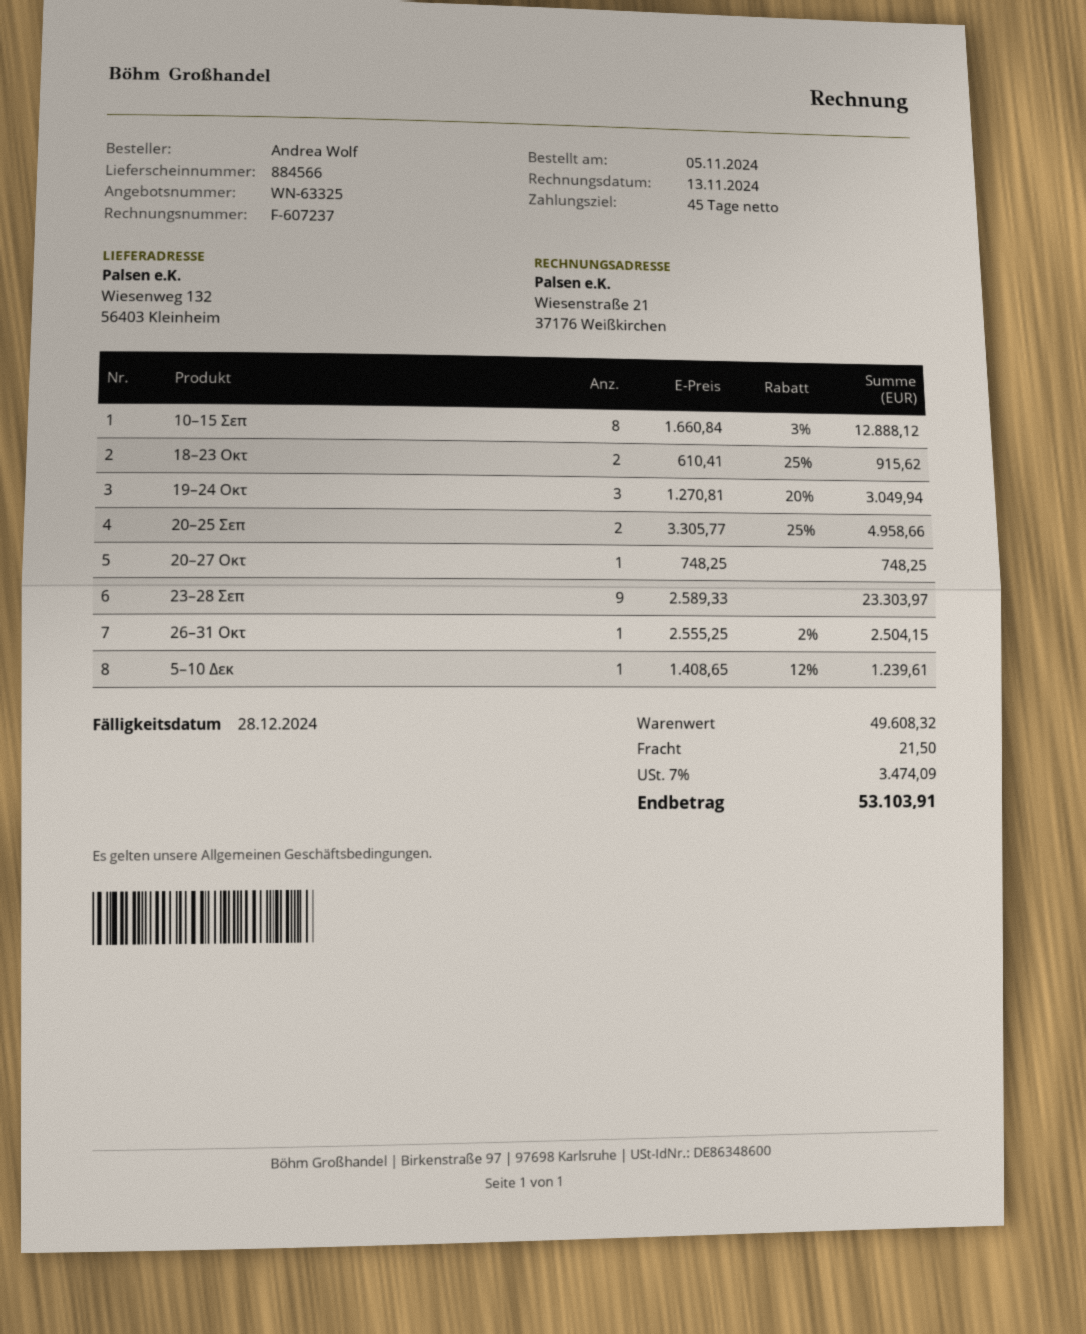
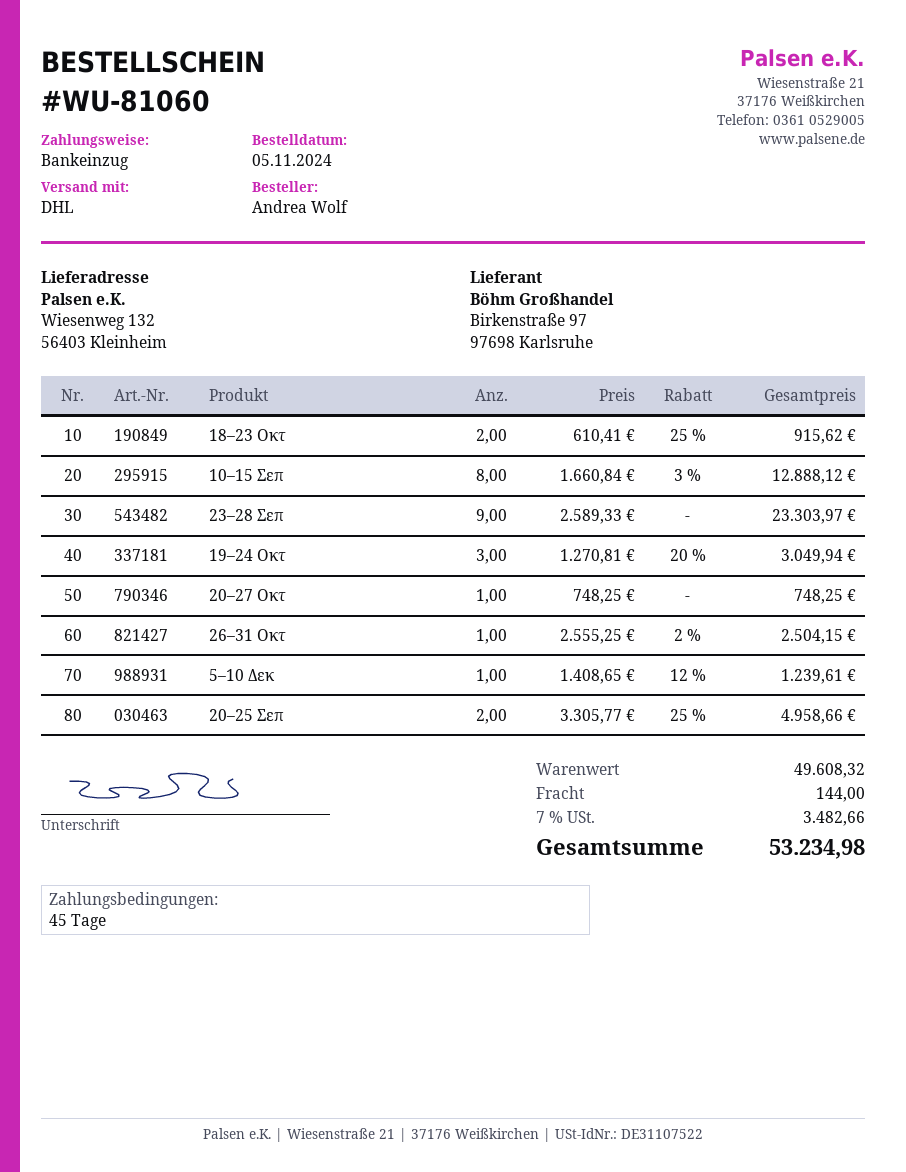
shipping: 21.50 -> 144.00
tax: 7% = 3474.09 -> 7% = 3482.66
total: 53103.91 -> 53234.98

